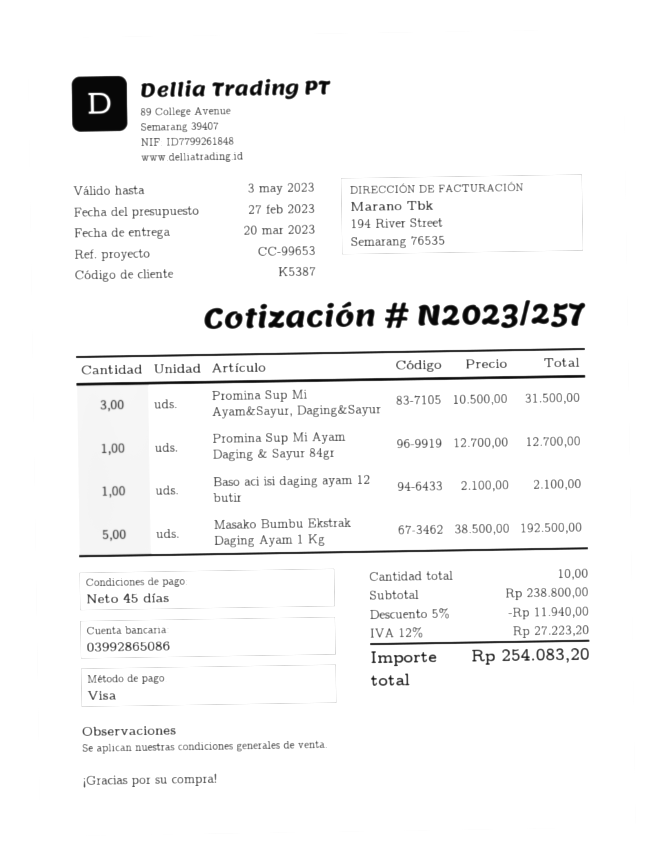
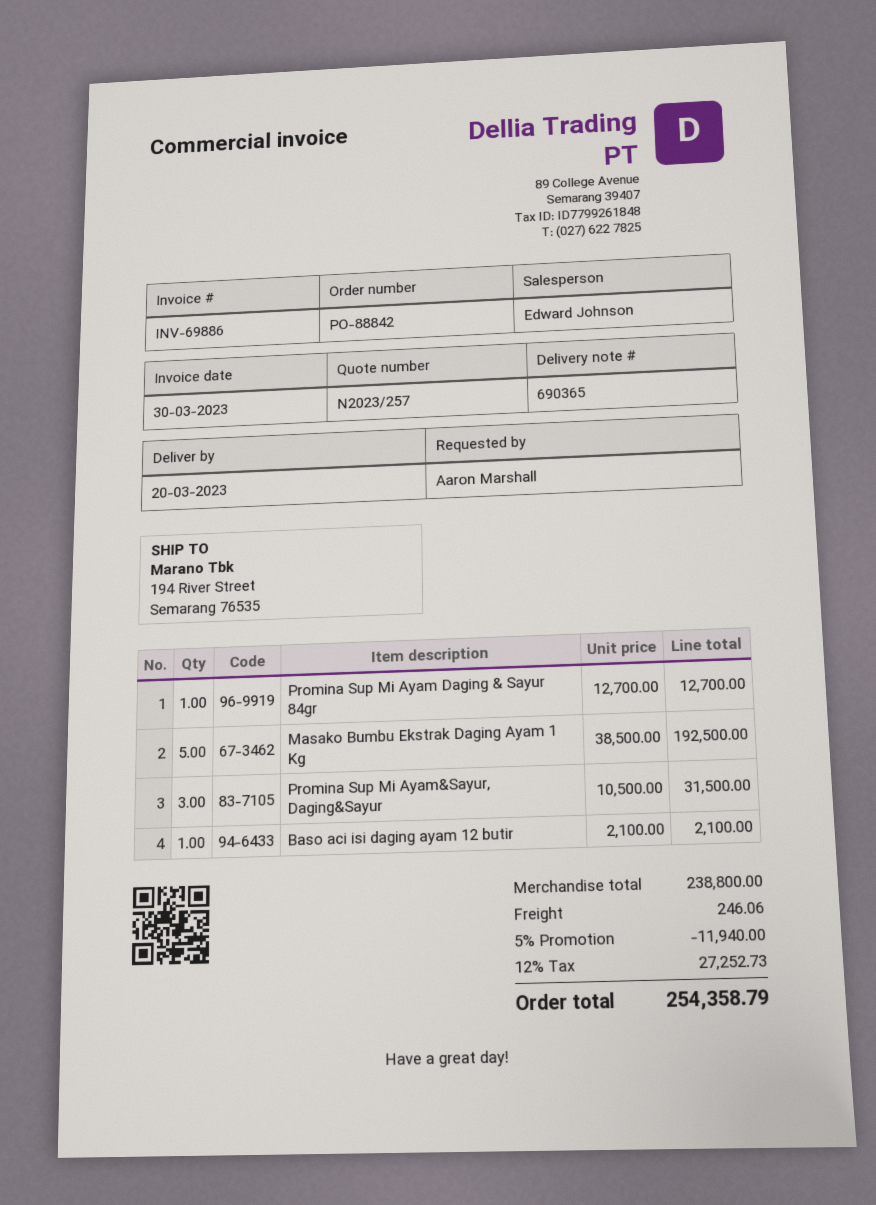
shipping: none -> 246.06
tax: 12% = 27223.20 -> 12% = 27252.73
total: 254083.20 -> 254358.79

